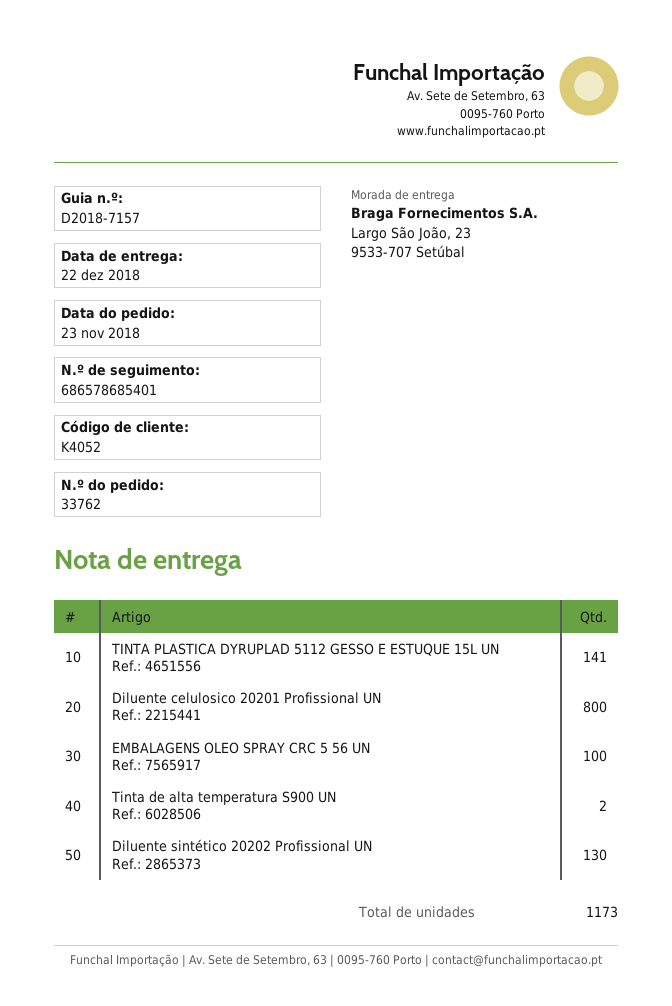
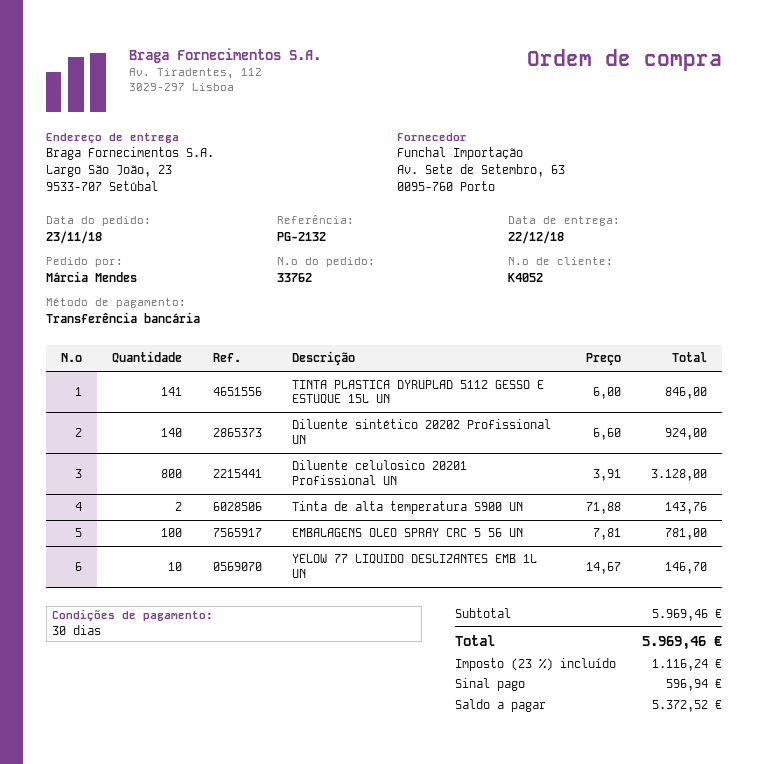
Diluente sintético 20202 Profissional UN: 130 -> 140
YELOW 77 LIQUIDO DESLIZANTES EMB 1L UN: none -> 10

